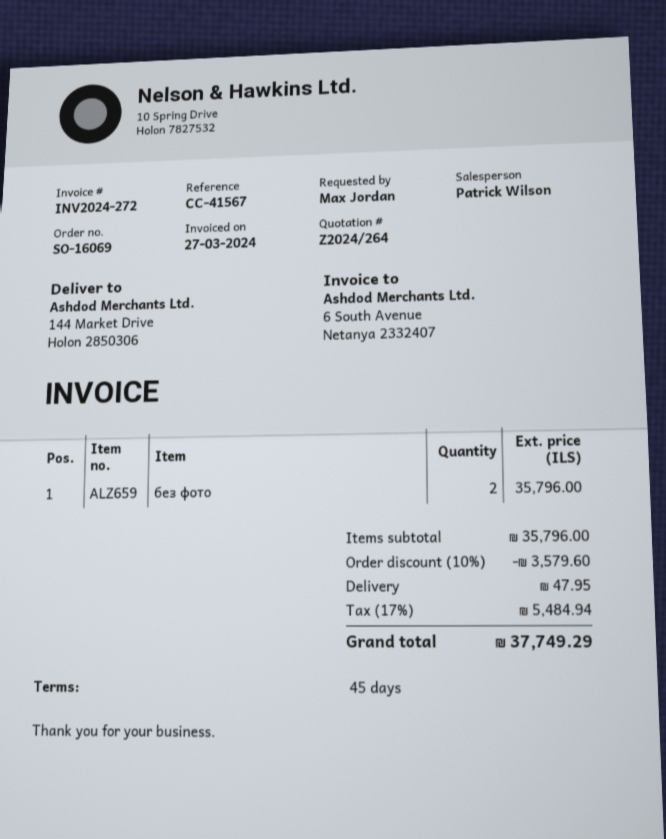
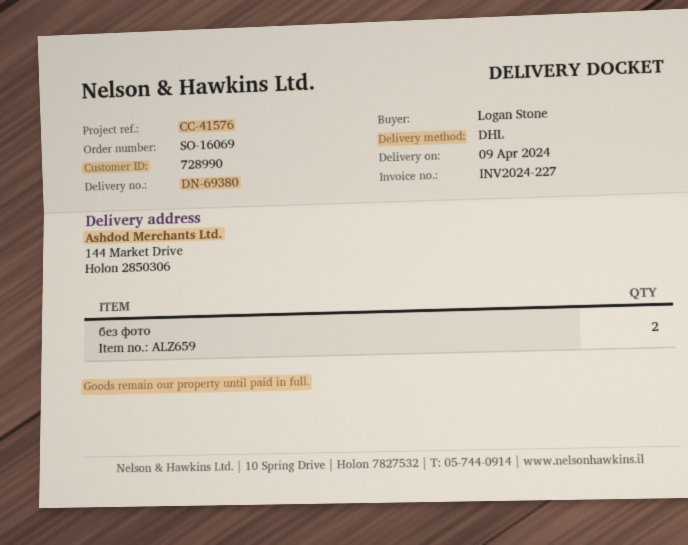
invoice number: INV2024-272 -> INV2024-227
reference: CC-41567 -> CC-41576
ordered by: Max Jordan -> Logan Stone

